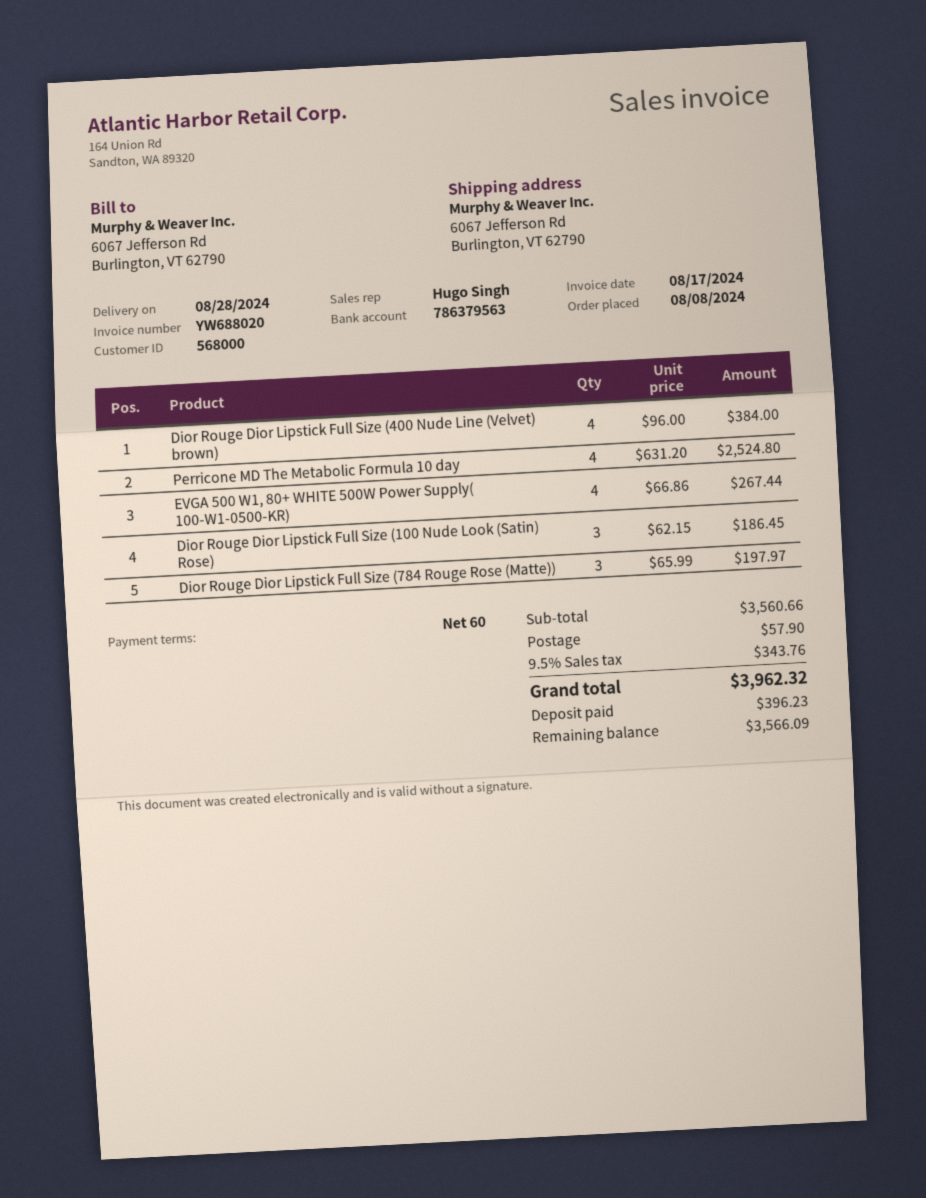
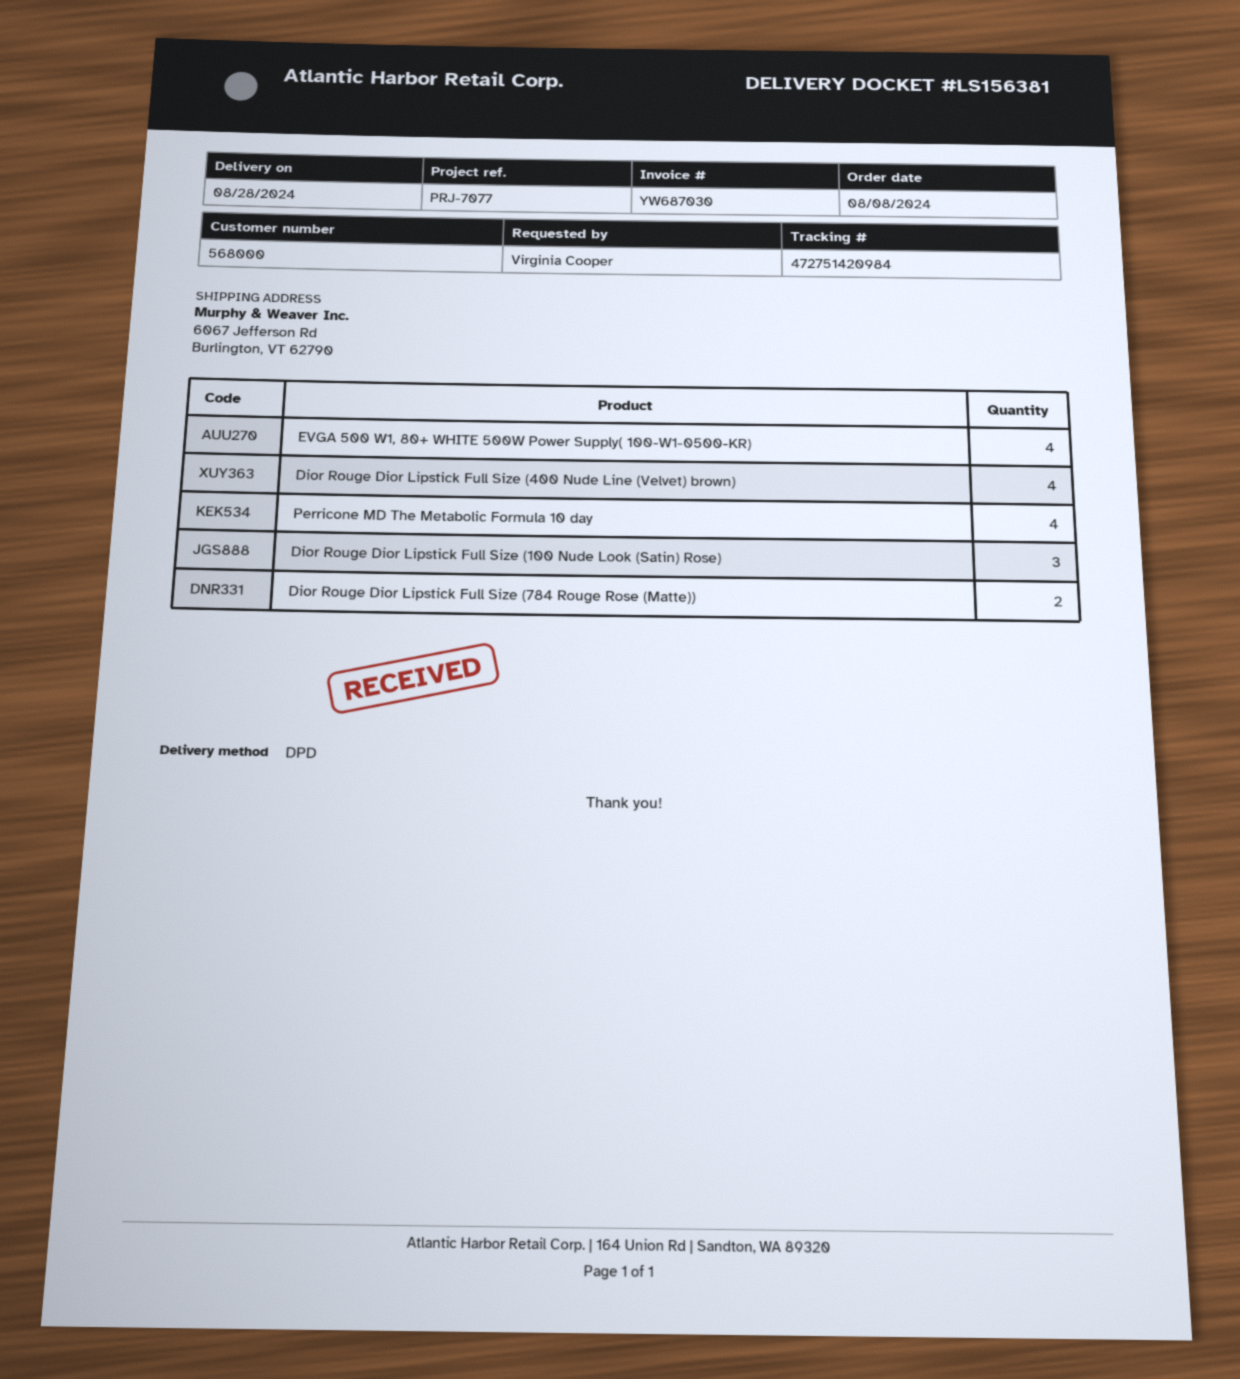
invoice number: YW688020 -> YW687030
Dior Rouge Dior Lipstick Full Size (784 Rouge Rose (Matte)): 3 -> 2

